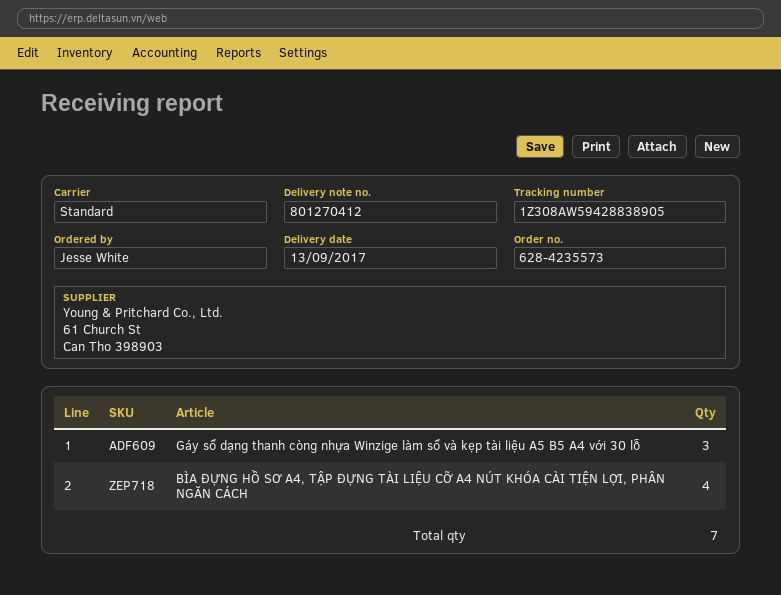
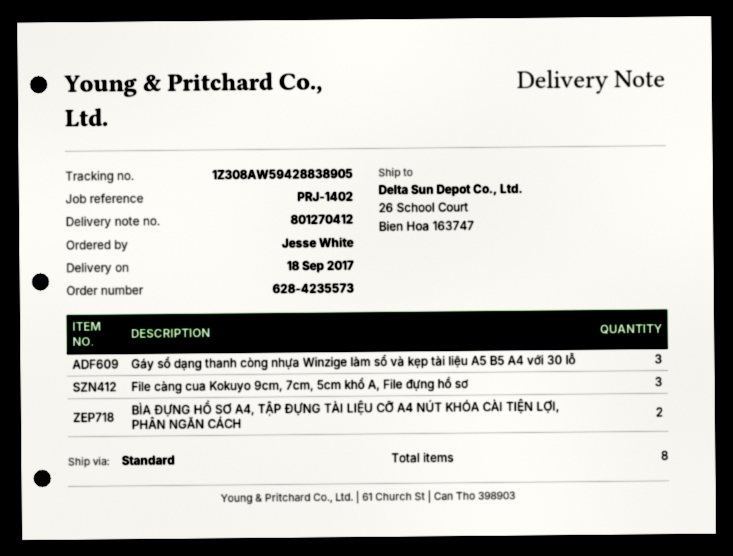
delivery date: 2017-09-13 -> 2017-09-18
BÌA ĐỰNG HỒ SƠ A4, TẬP ĐỰNG TÀI LIỆU CỠ A4 NÚT KHÓA CÀI TIỆN LỢI, PHÂN NGĂN CÁCH: 4 -> 2
File càng cua Kokuyo 9cm, 7cm, 5cm khổ A, File đựng hồ sơ: none -> 3
total quantity: 7 -> 8

